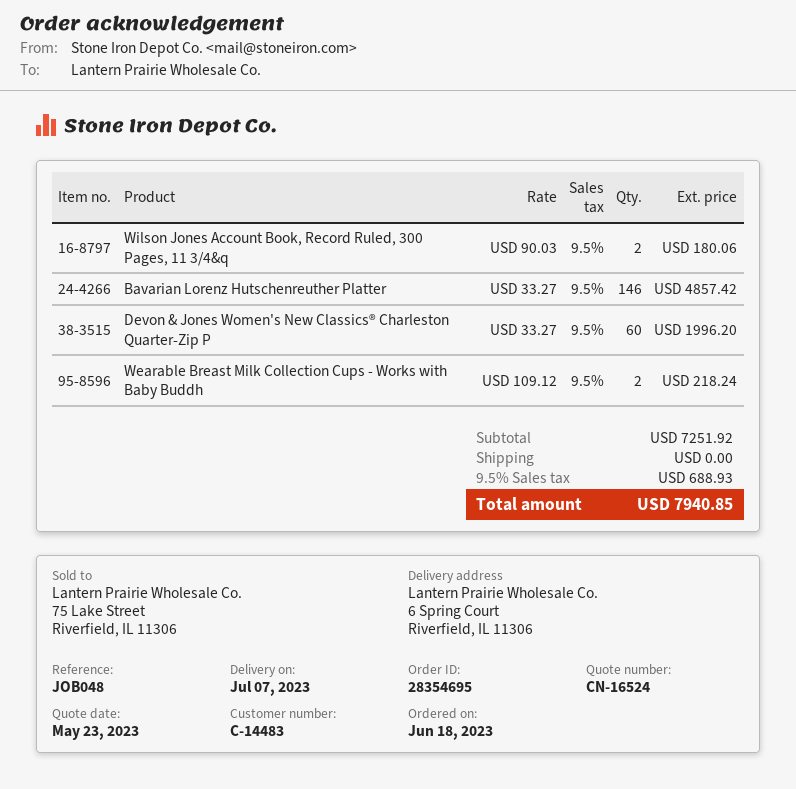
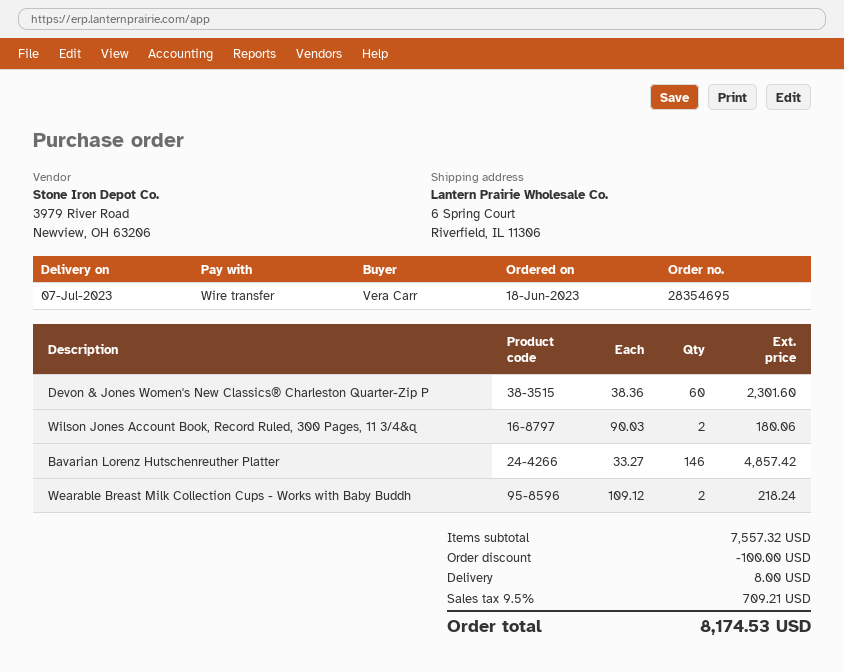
Devon & Jones Women's New Classics® Charleston Quarter-Zip P: 60 x 33.27 = 1996.20 -> 60 x 38.36 = 2301.60
subtotal: 7251.92 -> 7557.32
discount: none -> 100.00
shipping: 0.00 -> 8.00
tax: 9.5% = 688.93 -> 9.5% = 709.21
total: 7940.85 -> 8174.53

